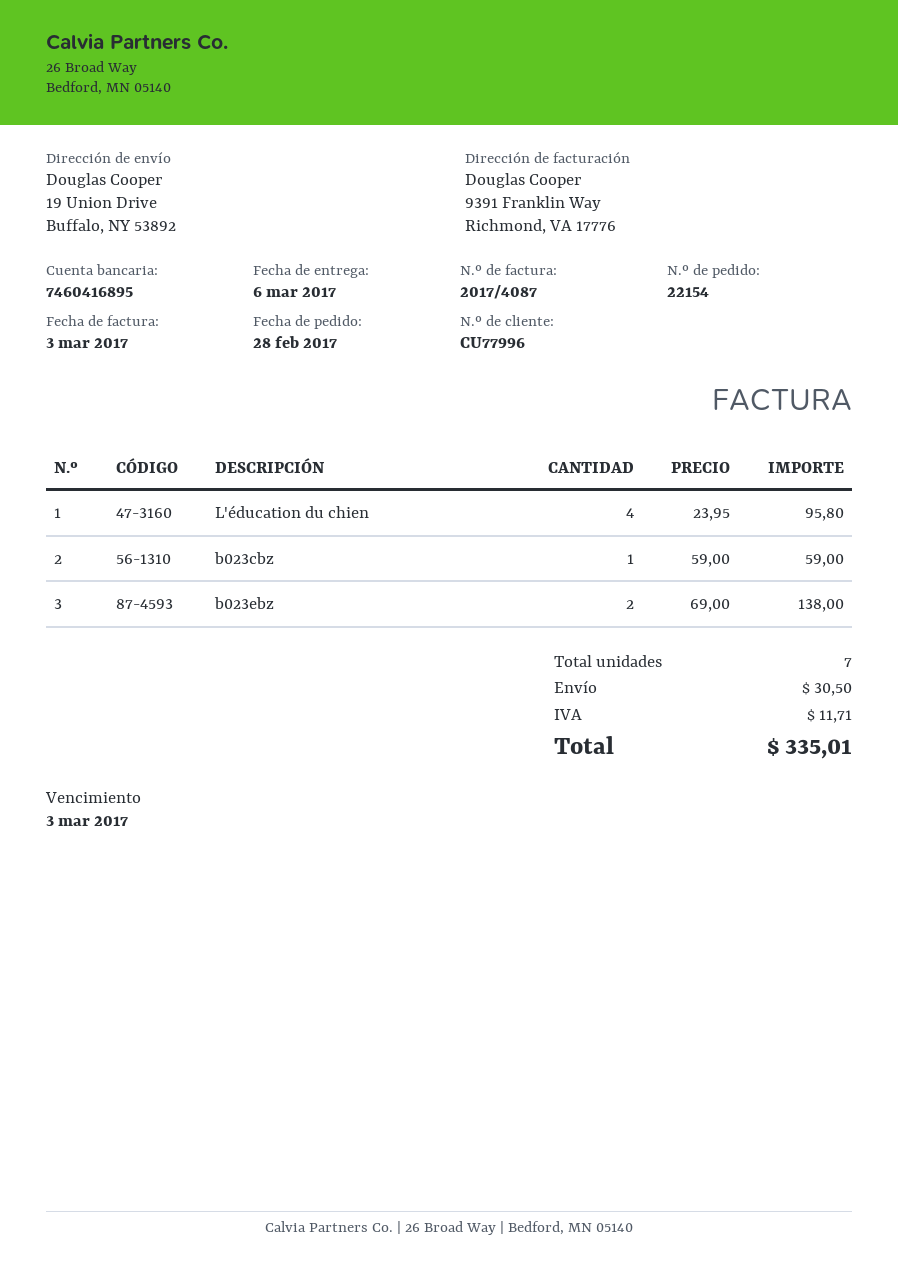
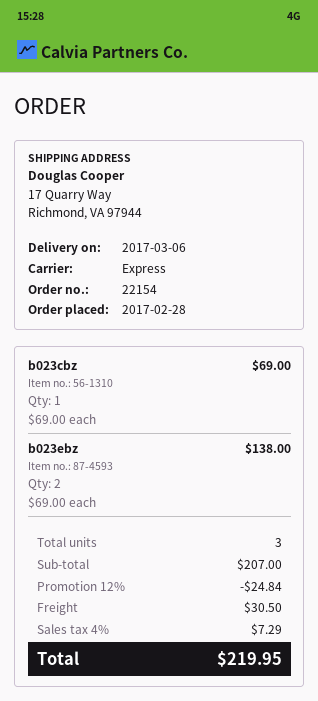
ship to: 19 Union Drive, Buffalo, NY 53892 -> 17 Quarry Way, Richmond, VA 97944
L'éducation du chien: 4 x 23.95 = 95.80 -> none
b023cbz: 1 x 59.00 = 59.00 -> 1 x 69.00 = 69.00
total quantity: 7 -> 3
discount: none -> 12% = 24.84
tax: 11.71 -> 7.29
total: 335.01 -> 219.95

